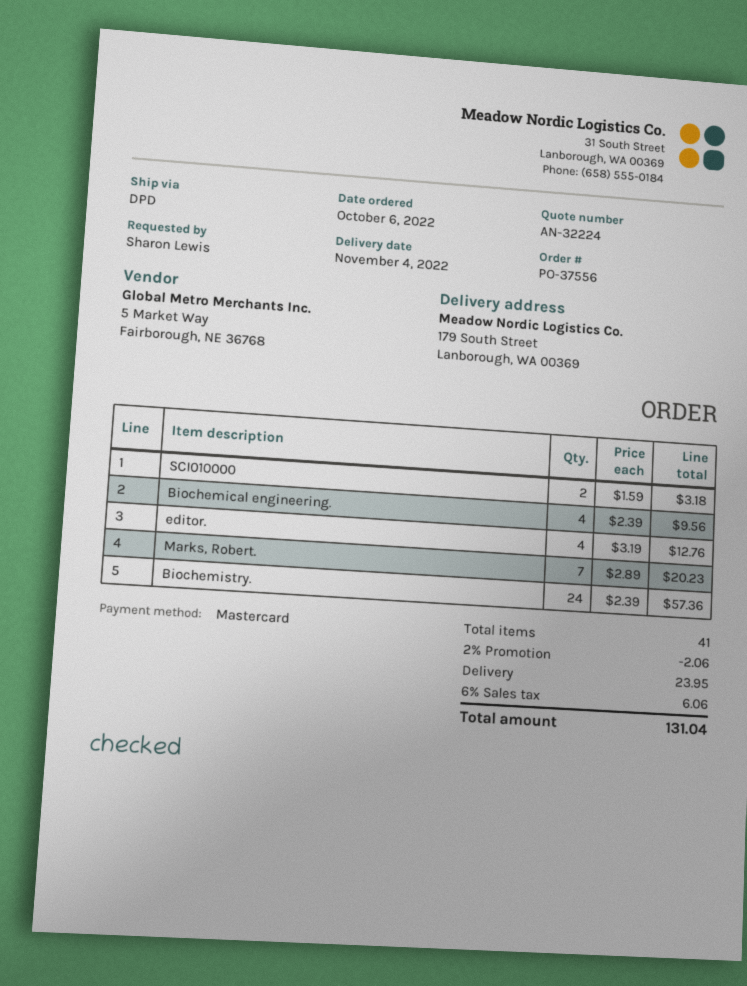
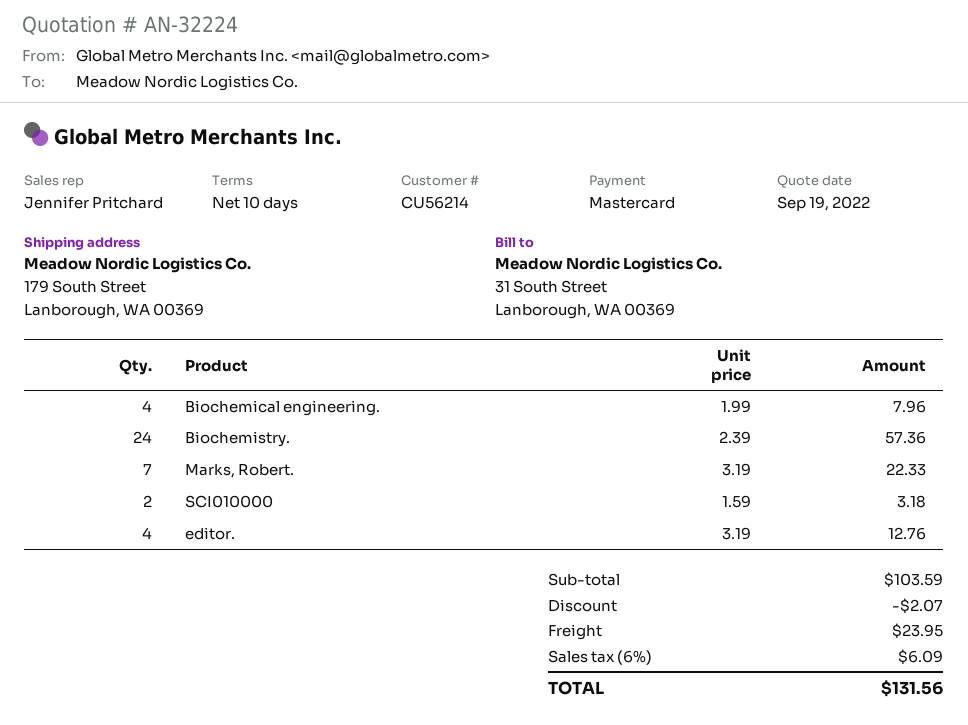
Biochemical engineering.: 4 x 2.39 = 9.56 -> 4 x 1.99 = 7.96
Marks, Robert.: 7 x 2.89 = 20.23 -> 7 x 3.19 = 22.33
discount: 2.06 -> 2.07
tax: 6% = 6.06 -> 6% = 6.09
total: 131.04 -> 131.56

